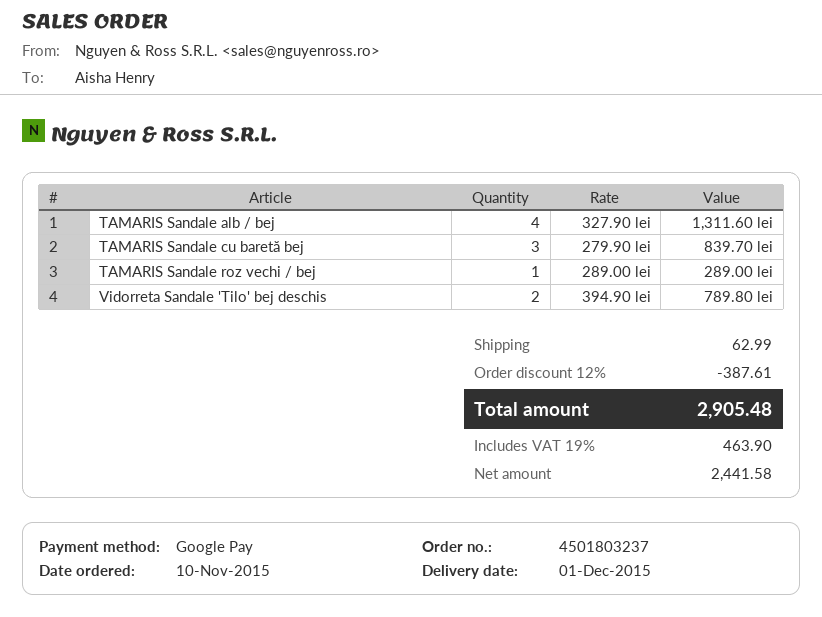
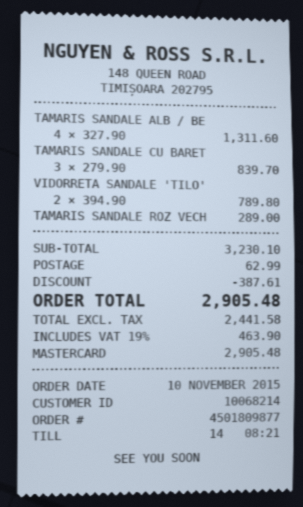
order number: 4501803237 -> 4501809877
payment method: Google Pay -> Mastercard

